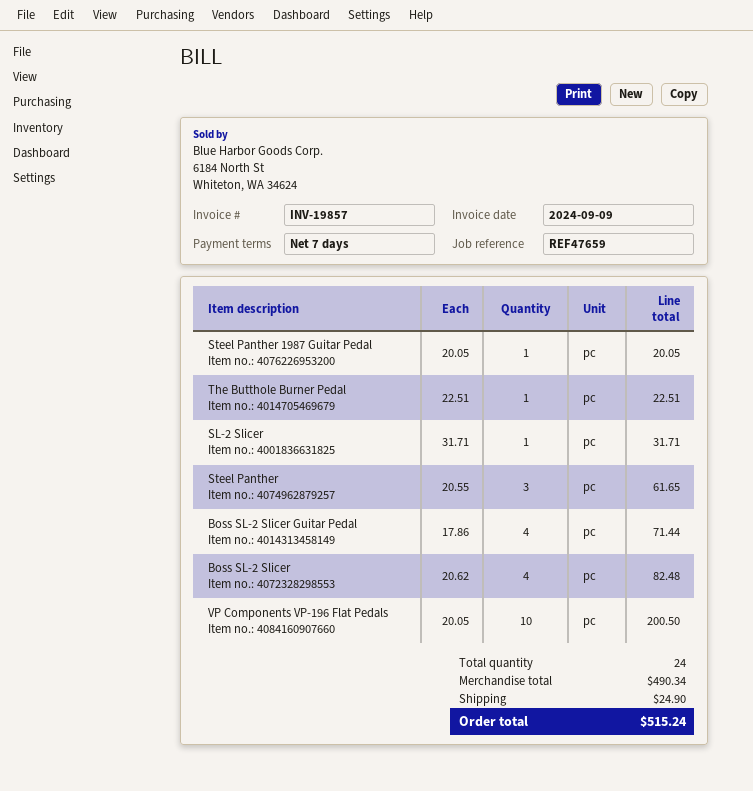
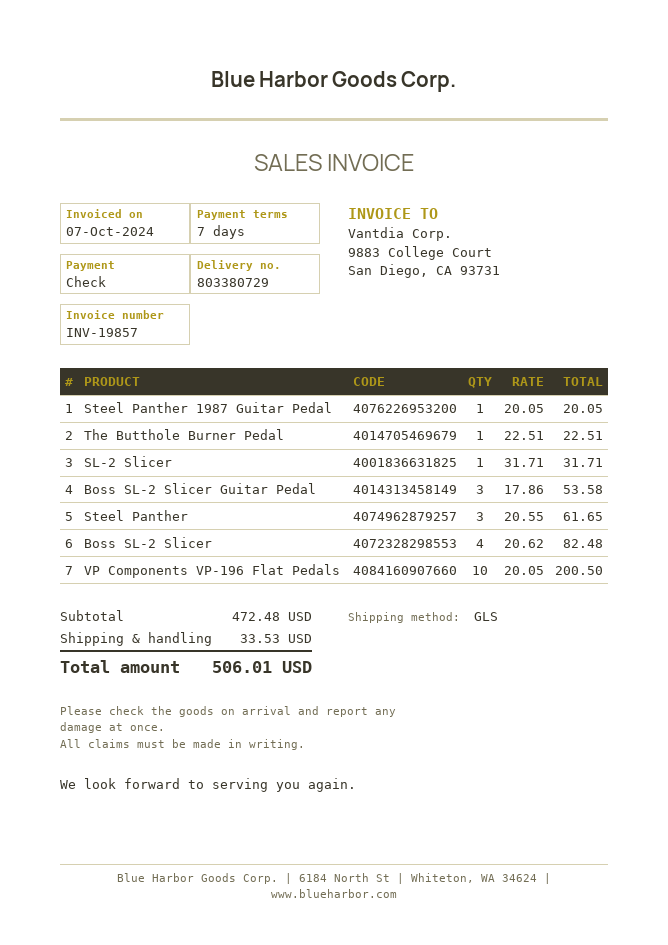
invoice date: 2024-09-09 -> 2024-10-07
Boss SL-2 Slicer Guitar Pedal: 4 x 17.86 = 71.44 -> 3 x 17.86 = 53.58
subtotal: 490.34 -> 472.48
shipping: 24.90 -> 33.53
total: 515.24 -> 506.01

